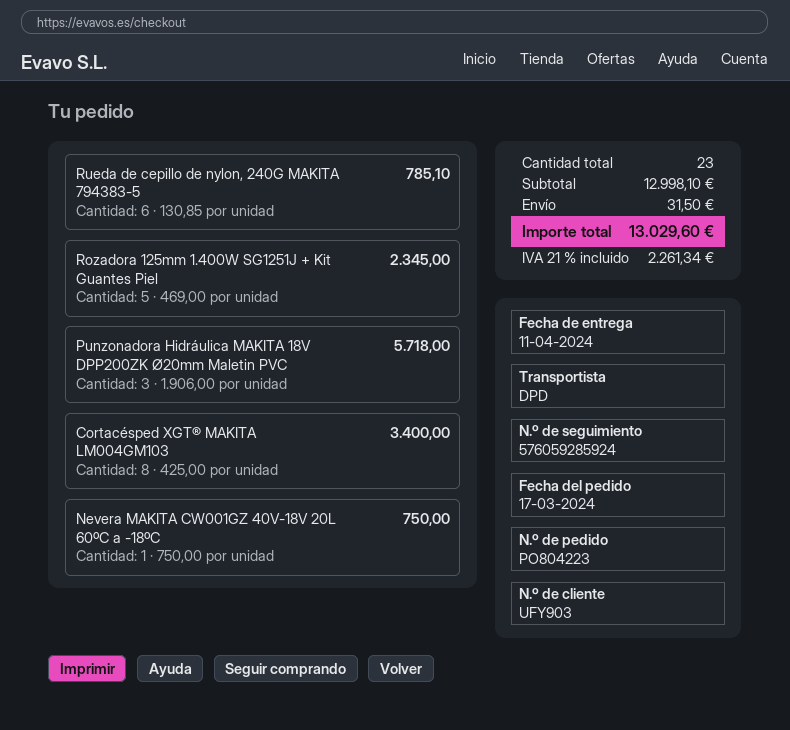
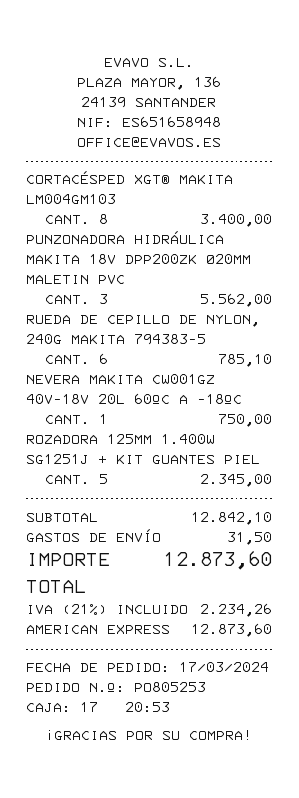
order number: PO804223 -> PO805253
Punzonadora Hidráulica MAKITA 18V DPP200ZK Ø20mm Maletin PVC: 3 for 5718.00 -> 3 for 5562.00
subtotal: 12998.10 -> 12842.10
tax: 21% = 2261.34 -> 21% = 2234.26
total: 13029.60 -> 12873.60

